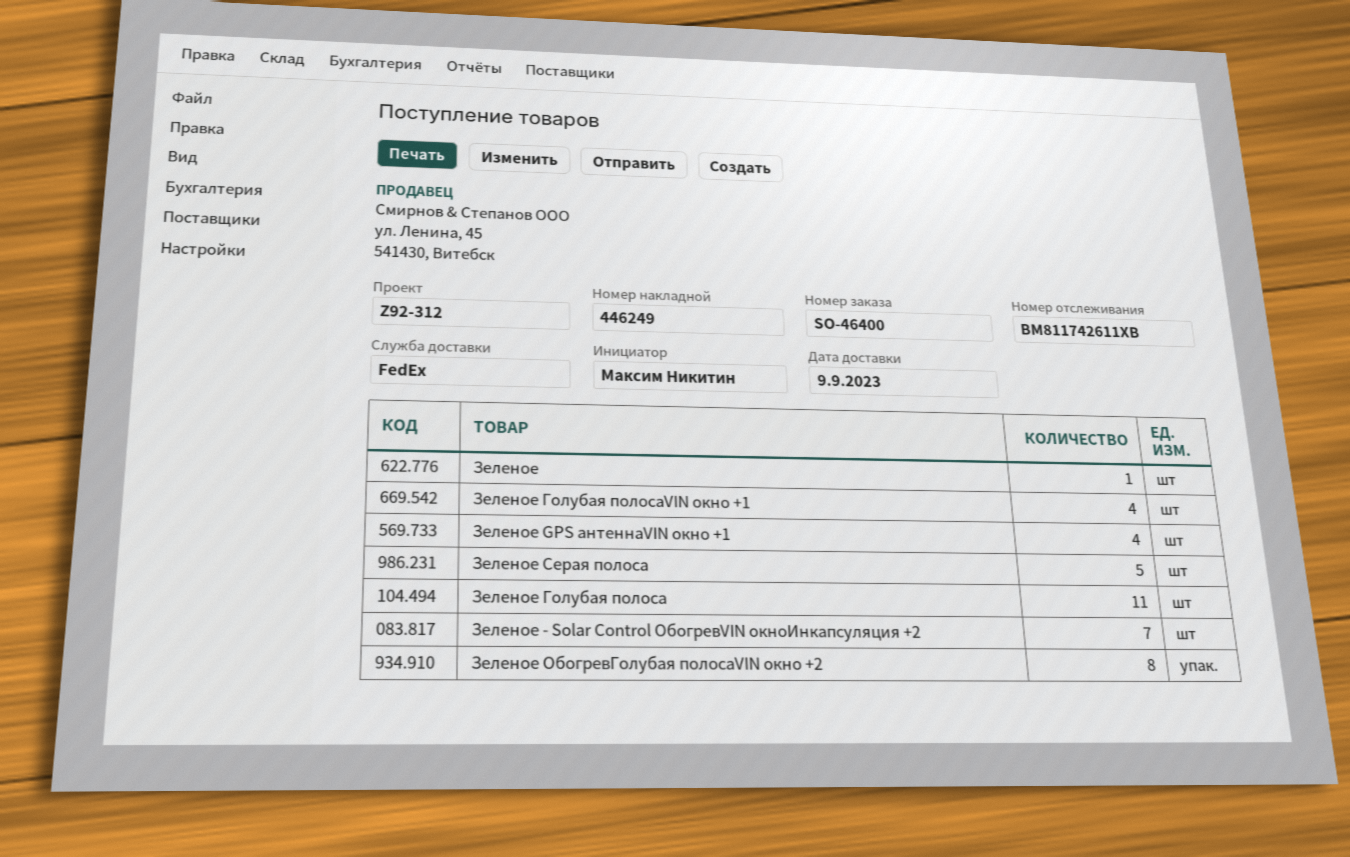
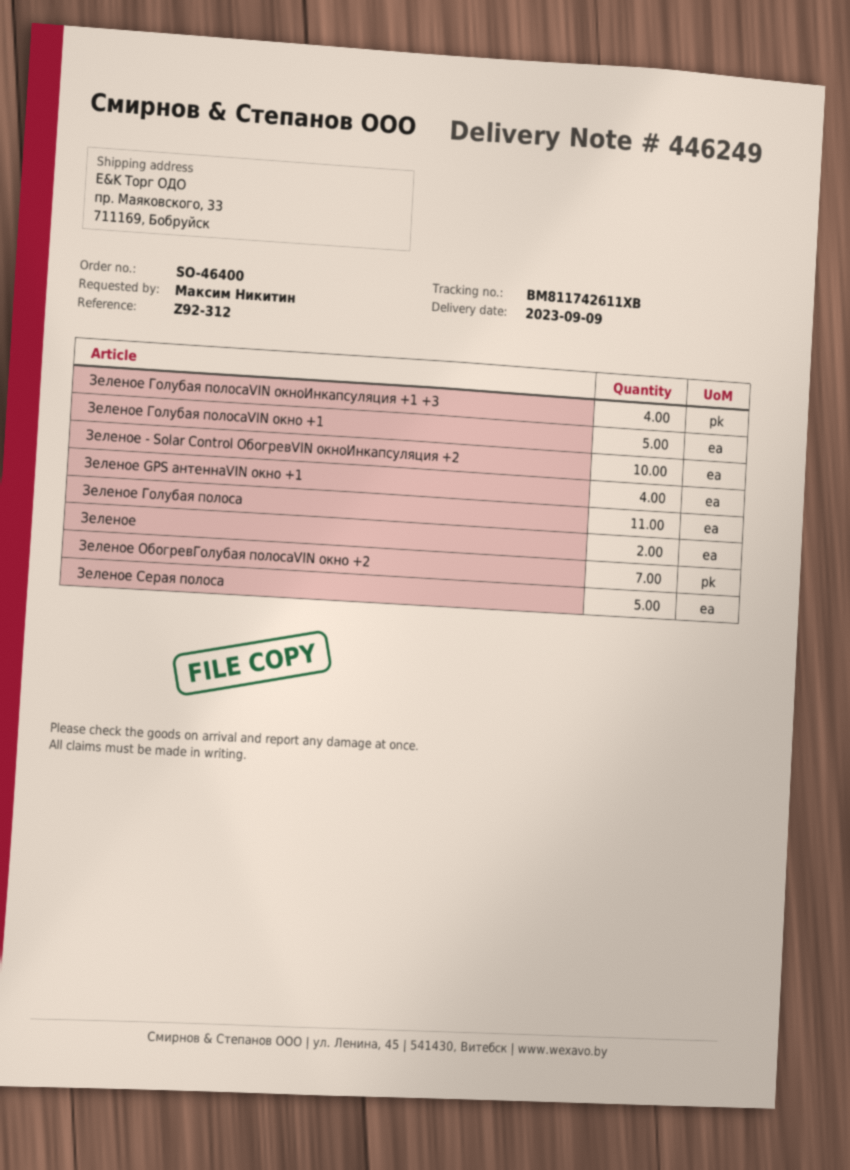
Зеленое: 1 -> 2
Зеленое Голубая полосаVIN окно +1: 4 -> 5
Зеленое - Solar Control ОбогревVIN окноИнкапсуляция +2: 7 -> 10
Зеленое ОбогревГолубая полосаVIN окно +2: 8 -> 7
Зеленое Голубая полосаVIN окноИнкапсуляция +1 +3: none -> 4

